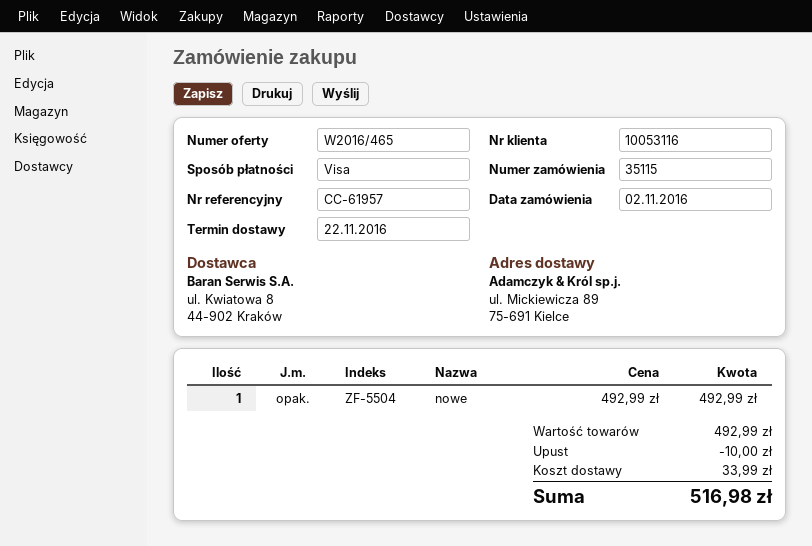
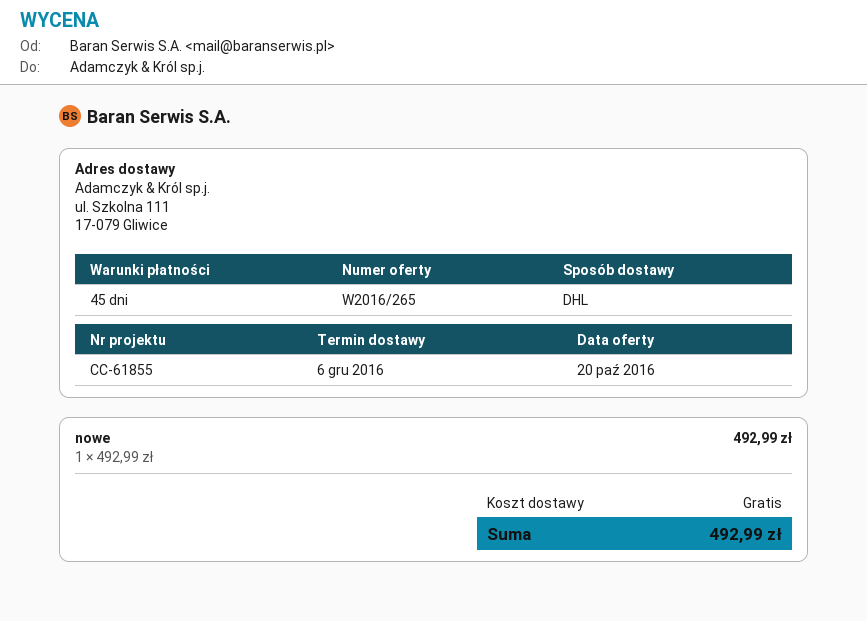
quote number: W2016/465 -> W2016/265
delivery date: 2016-11-22 -> 2016-12-06
reference: CC-61957 -> CC-61855
ship to: ul. Mickiewicza 89, 75-691 Kielce -> ul. Szkolna 111, 17-079 Gliwice
discount: 10.00 -> none
shipping: 33.99 -> 0.00
total: 516.98 -> 492.99

